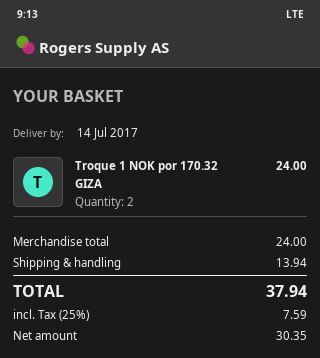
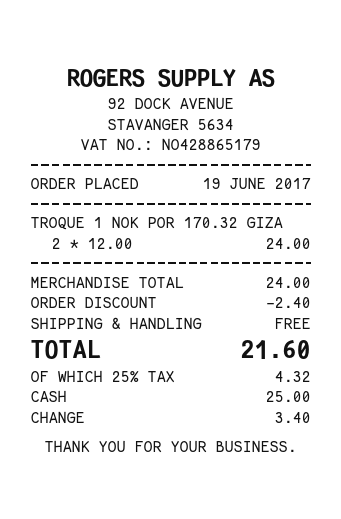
discount: none -> 2.40
shipping: 13.94 -> 0.00
tax: 25% = 7.59 -> 25% = 4.32
total: 37.94 -> 21.60

